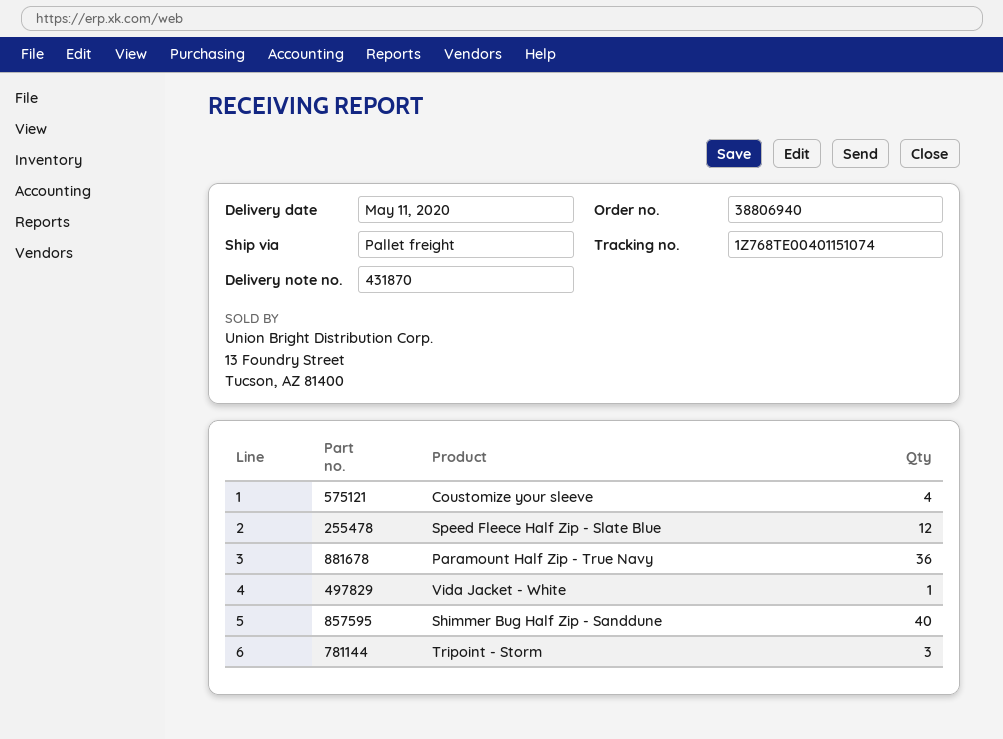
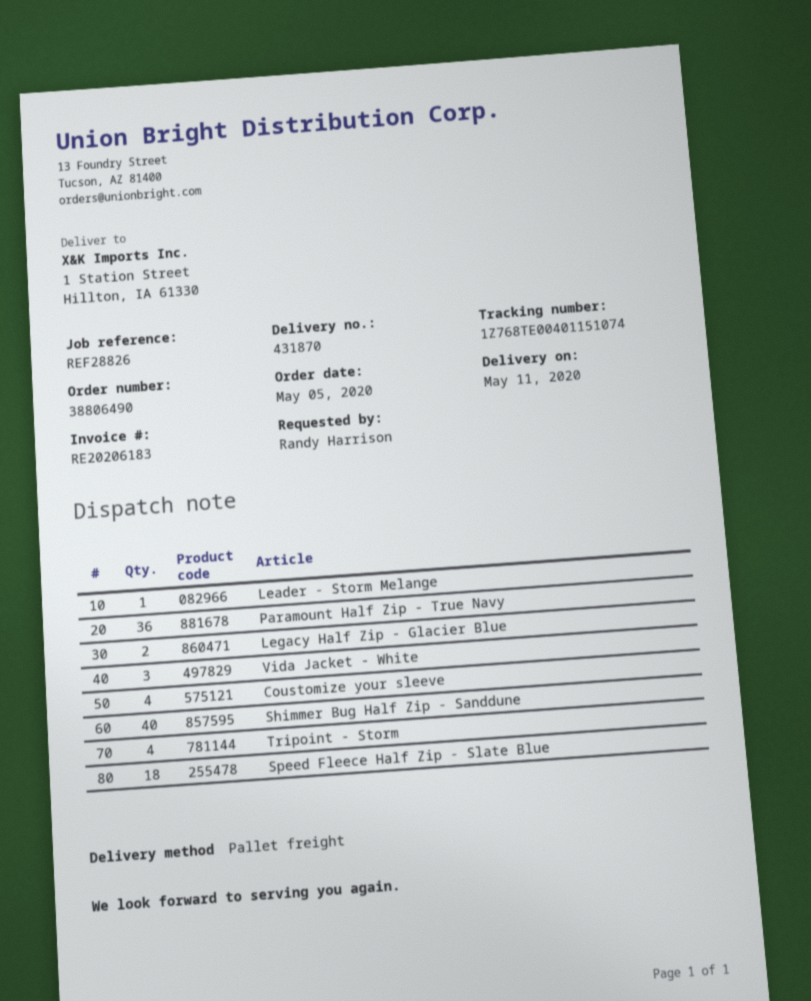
order number: 38806940 -> 38806490
Speed Fleece Half Zip - Slate Blue: 12 -> 18
Vida Jacket - White: 1 -> 3
Tripoint - Storm: 3 -> 4
Leader - Storm Melange: none -> 1
Legacy Half Zip - Glacier Blue: none -> 2

